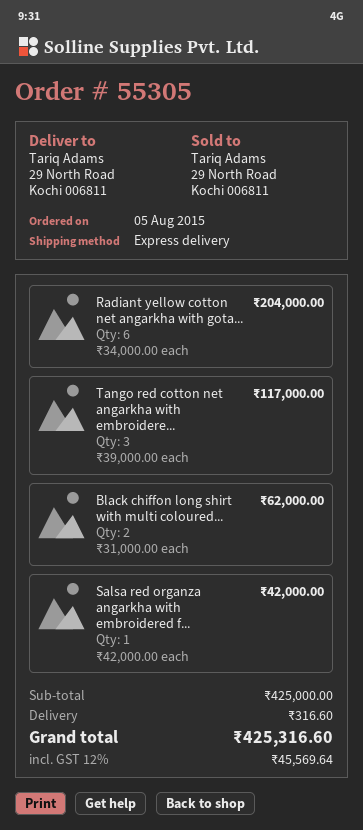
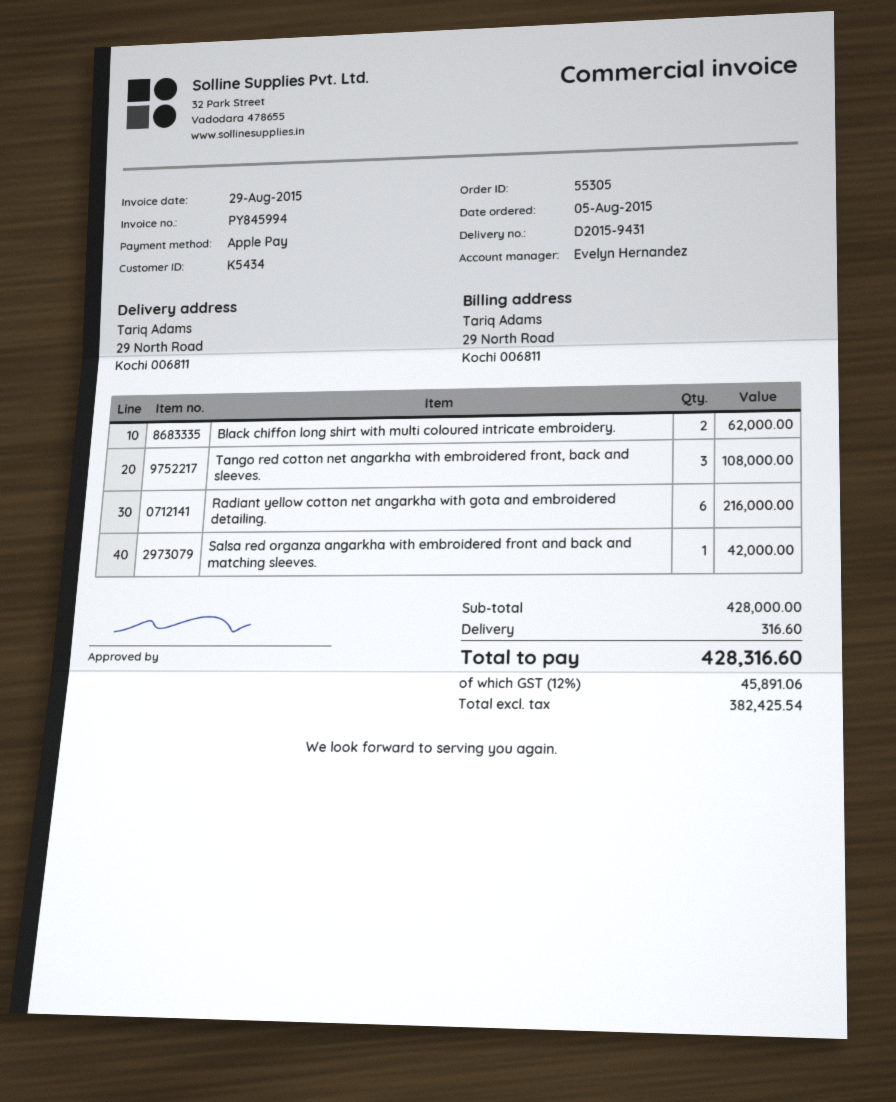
Radiant yellow cotton net angarkha with gota...: 6 for 204000.00 -> 6 for 216000.00
Tango red cotton net angarkha with embroidere...: 3 for 117000.00 -> 3 for 108000.00
subtotal: 425000.00 -> 428000.00
tax: 12% = 45569.64 -> 12% = 45891.06
total: 425316.60 -> 428316.60

